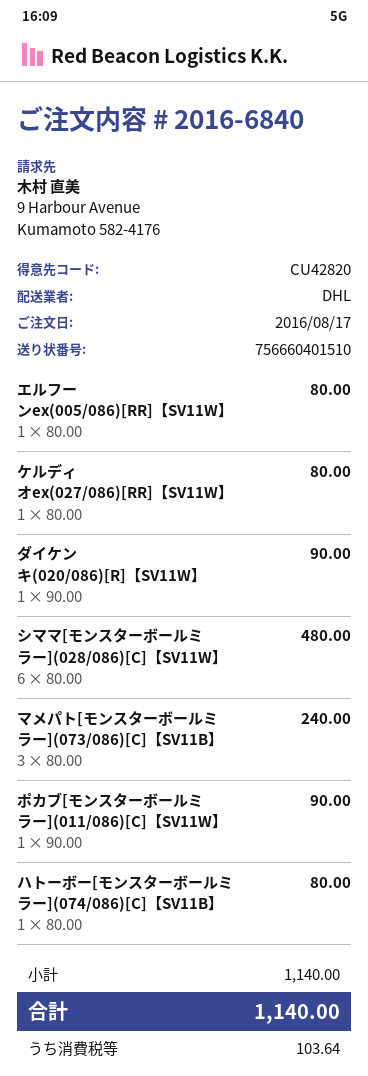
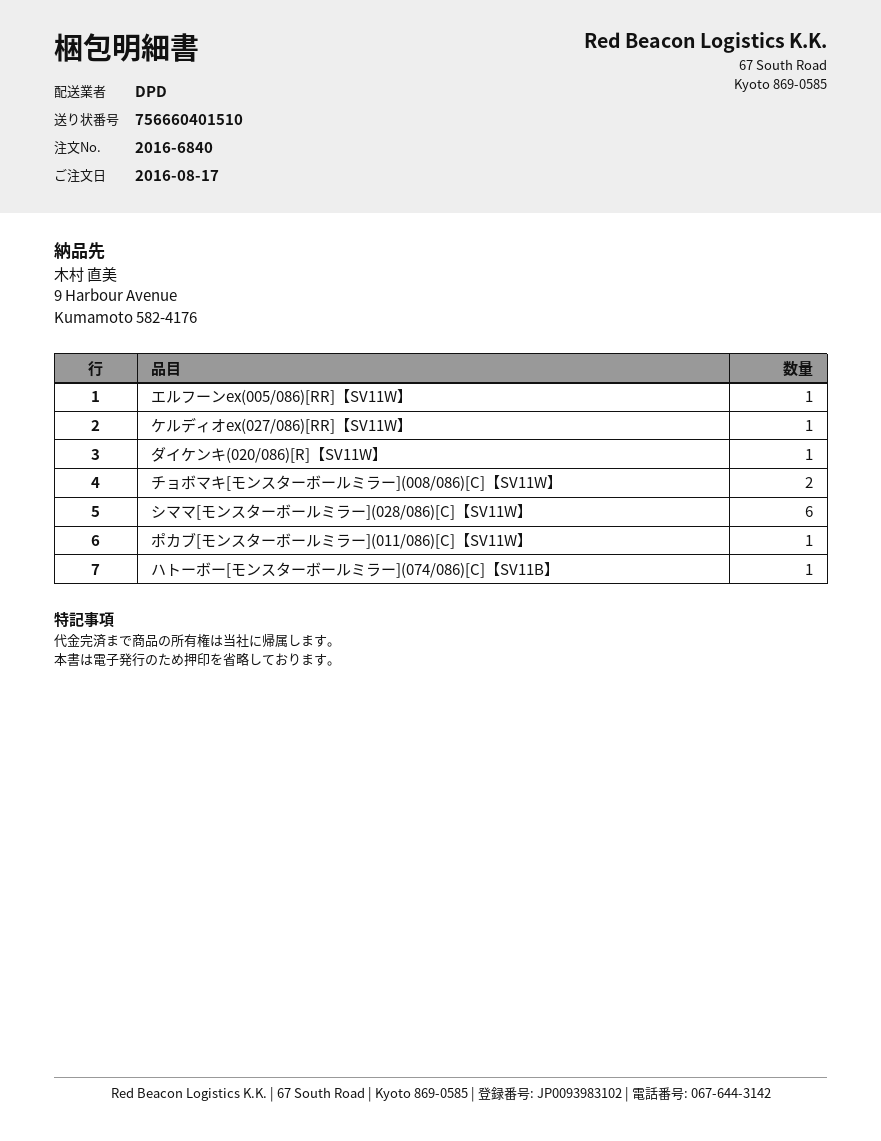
shipping method: DHL -> DPD
マメパト[モンスターボールミラー](073/086)[C]【SV11B】: 3 -> none
チョボマキ[モンスターボールミラー](008/086)[C]【SV11W】: none -> 2

